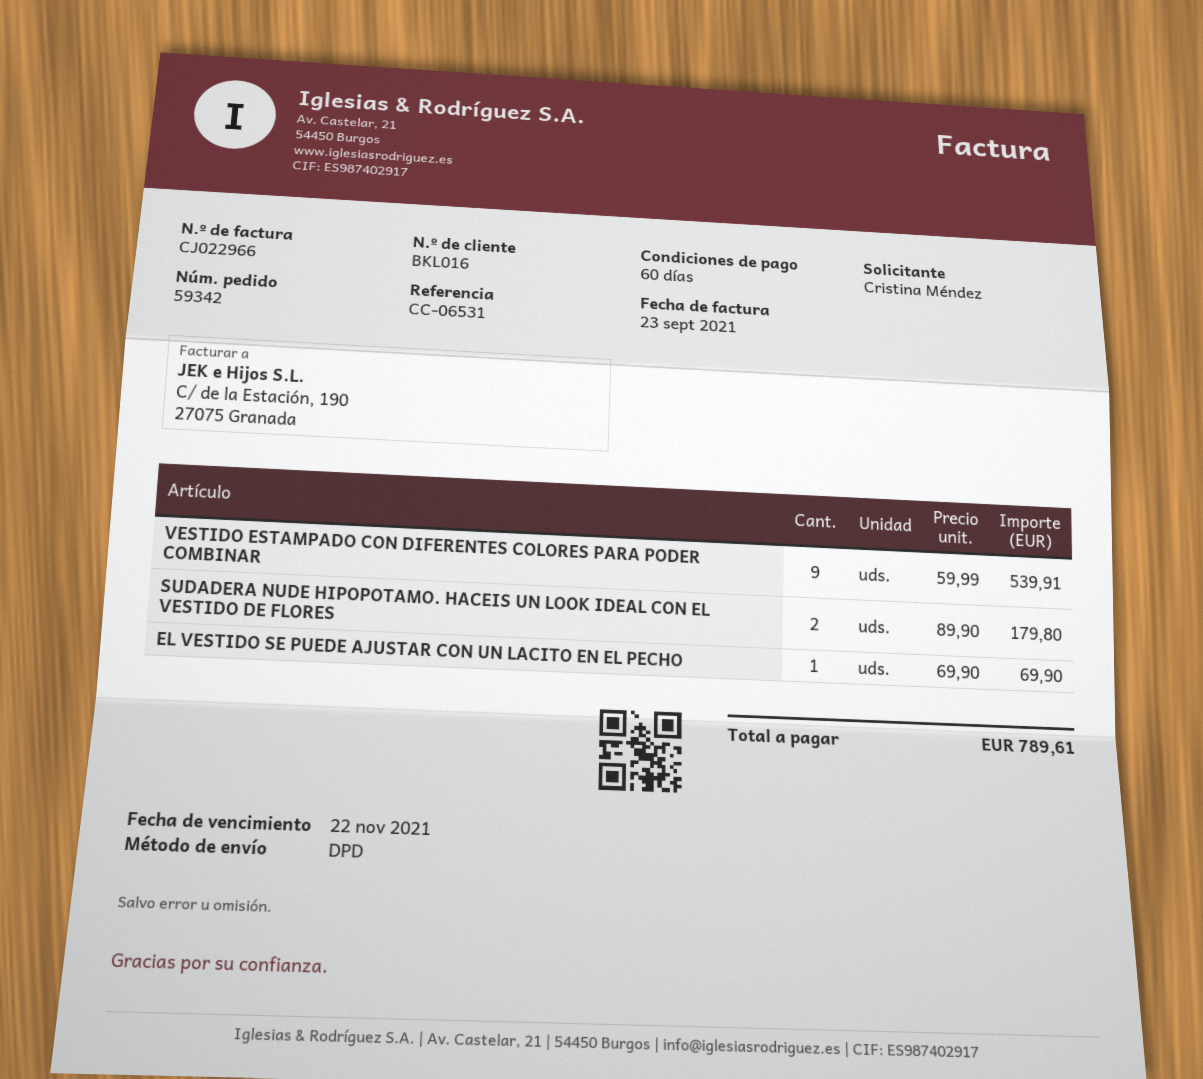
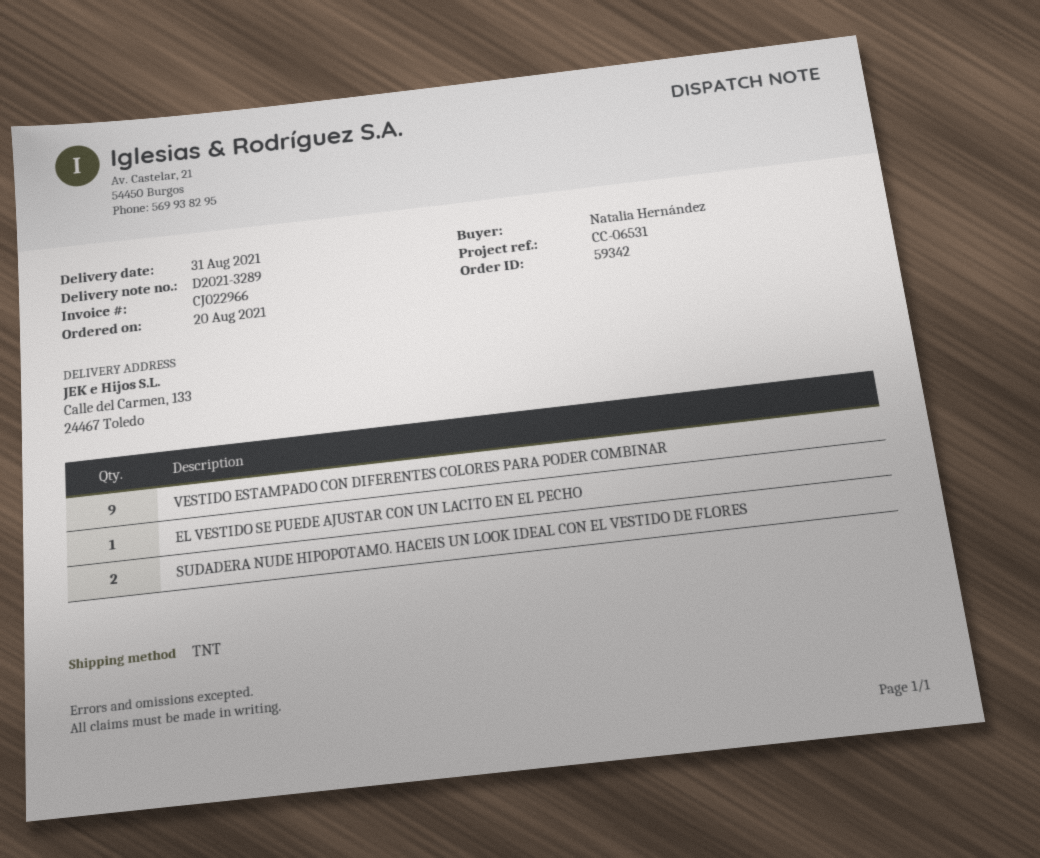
ordered by: Cristina Méndez -> Natalia Hernández
shipping method: DPD -> TNT

